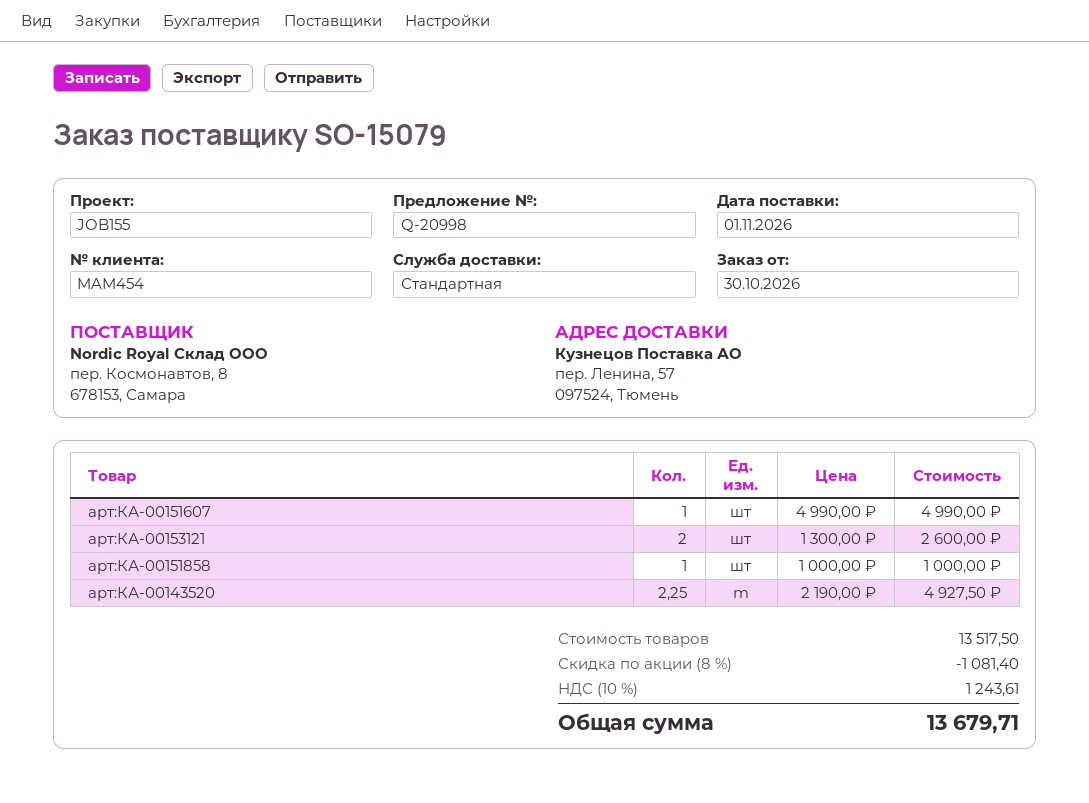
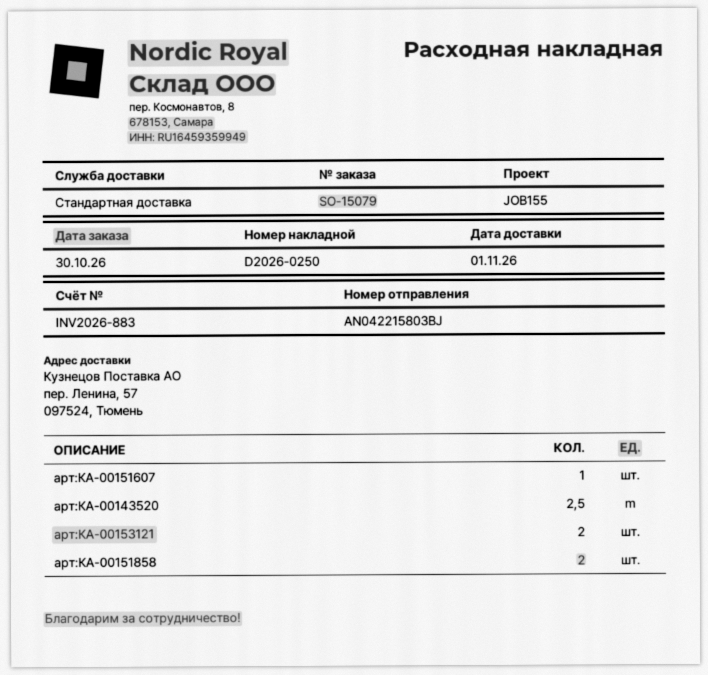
арт:КА-00151858: 1 -> 2
арт:КА-00143520: 2.25 -> 2.5

